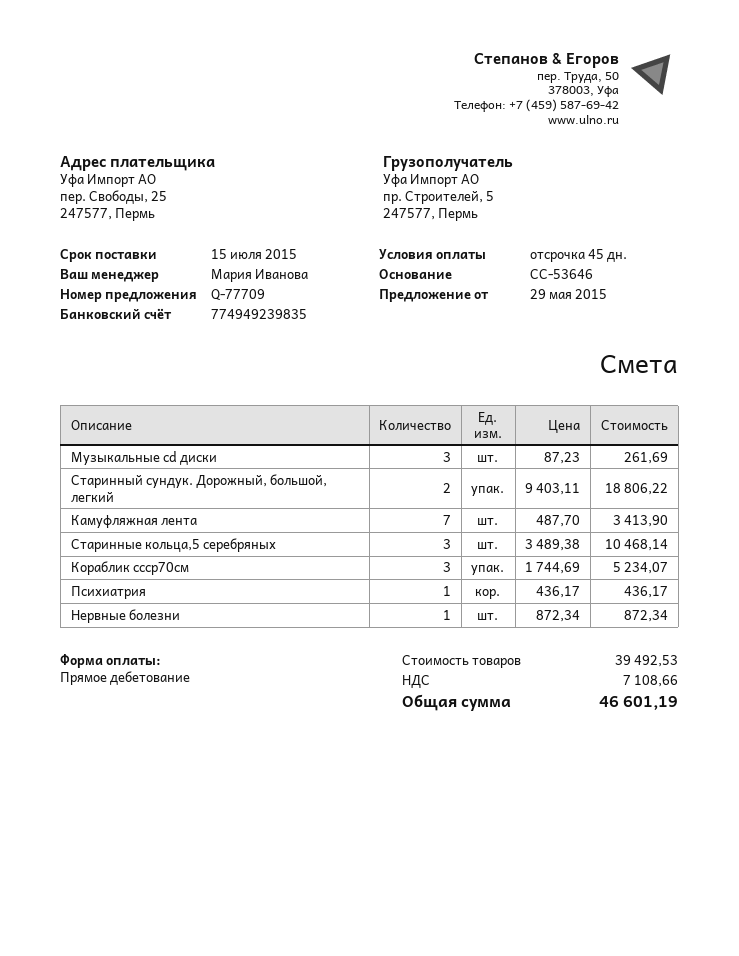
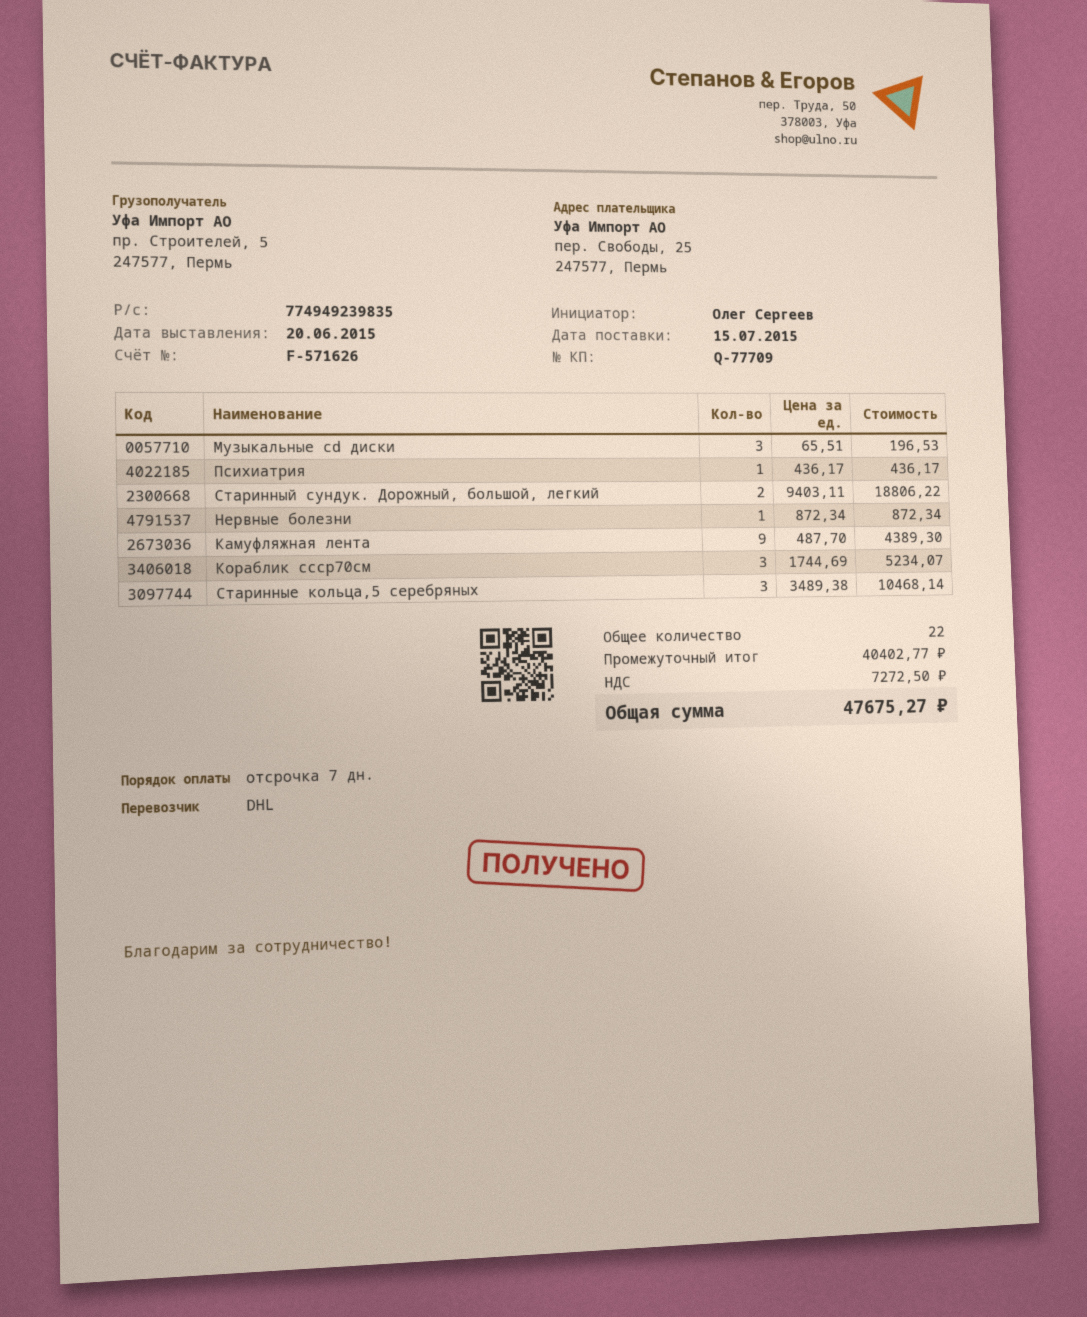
payment terms: 45 days -> 7 days
Музыкальные cd диски: 3 x 87.23 = 261.69 -> 3 x 65.51 = 196.53
Камуфляжная лента: 7 x 487.70 = 3413.90 -> 9 x 487.70 = 4389.30
subtotal: 39492.53 -> 40402.77
tax: 7108.66 -> 7272.50
total: 46601.19 -> 47675.27

